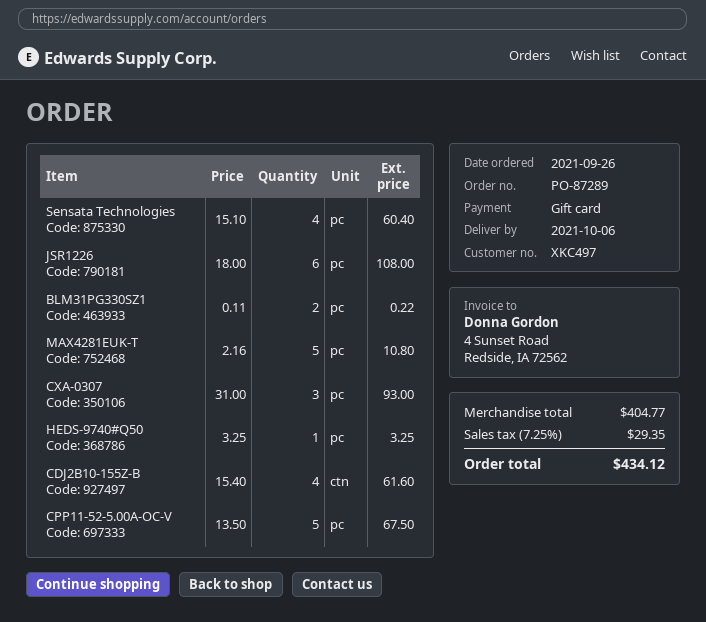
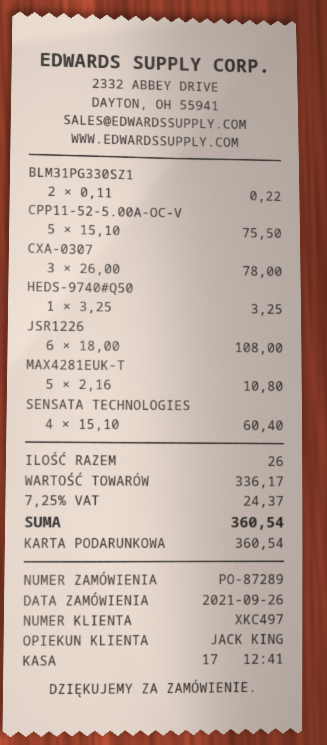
CXA-0307: 3 x 31.00 = 93.00 -> 3 x 26.00 = 78.00
CDJ2B10-155Z-B: 4 x 15.40 = 61.60 -> none
CPP11-52-5.00A-OC-V: 5 x 13.50 = 67.50 -> 5 x 15.10 = 75.50
subtotal: 404.77 -> 336.17
tax: 7.25% = 29.35 -> 7.25% = 24.37
total: 434.12 -> 360.54

